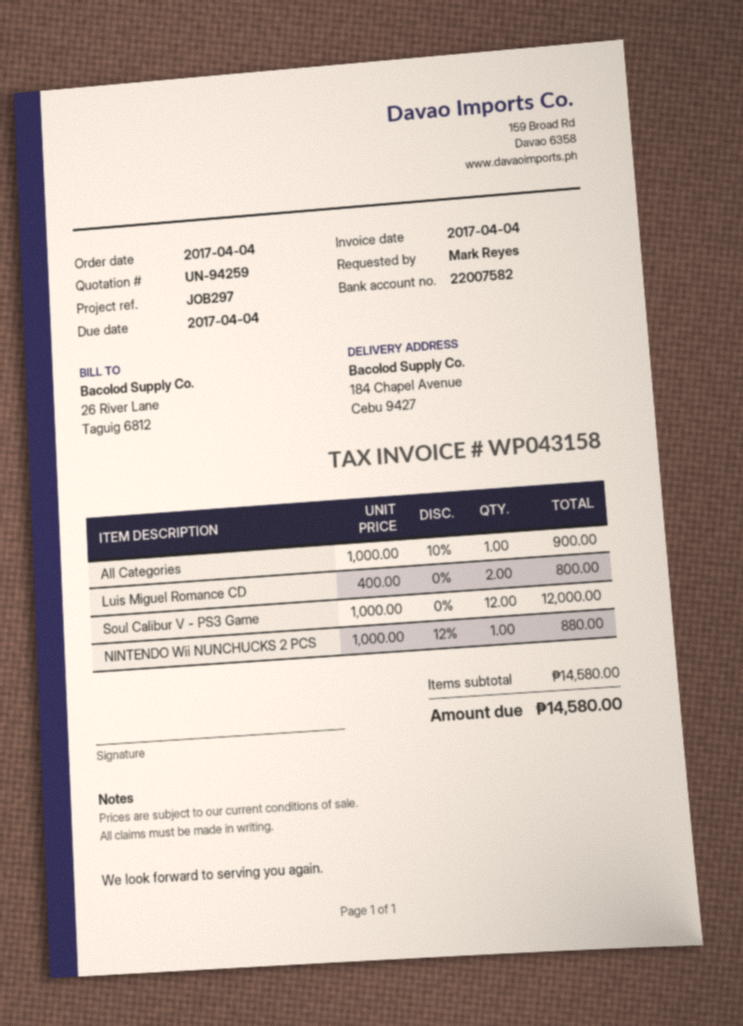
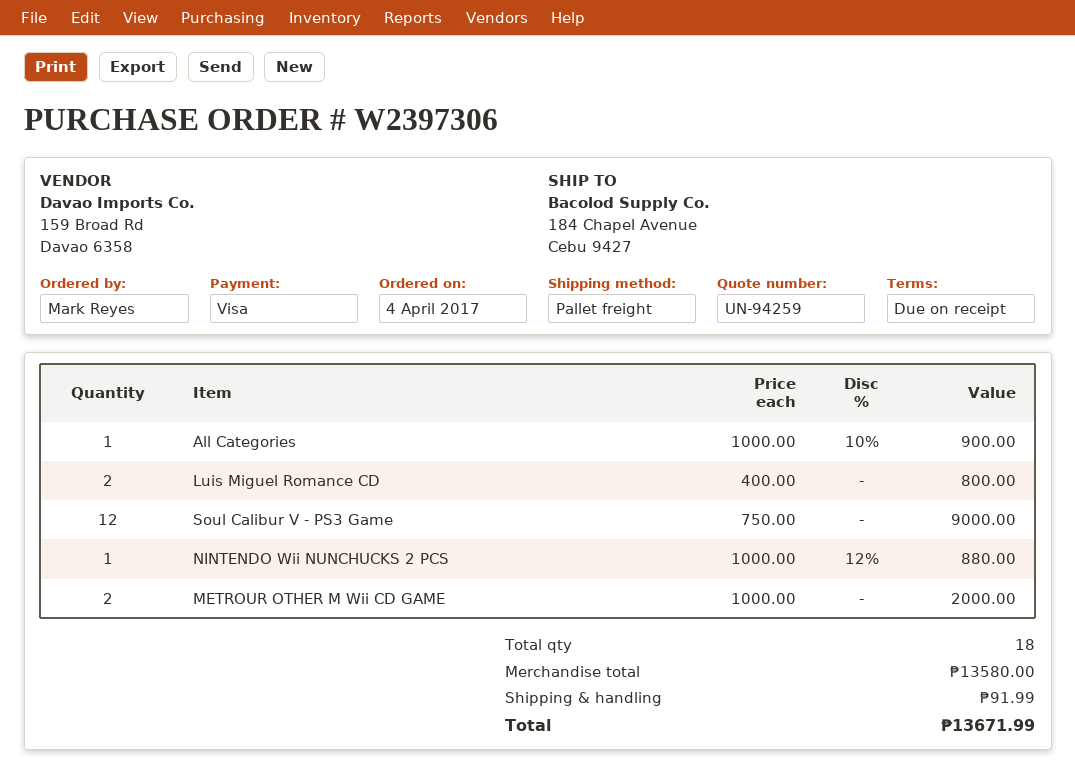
Soul Calibur V - PS3 Game: 12 x 1000.00 = 12000.00 -> 12 x 750.00 = 9000.00
METROUR OTHER M Wii CD GAME: none -> 2 x 1000.00 = 2000.00
subtotal: 14580.00 -> 13580.00
shipping: none -> 91.99
total: 14580.00 -> 13671.99

